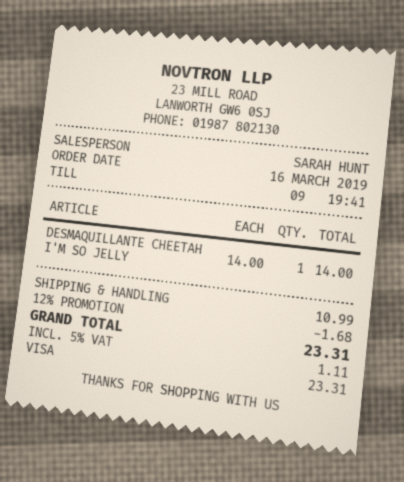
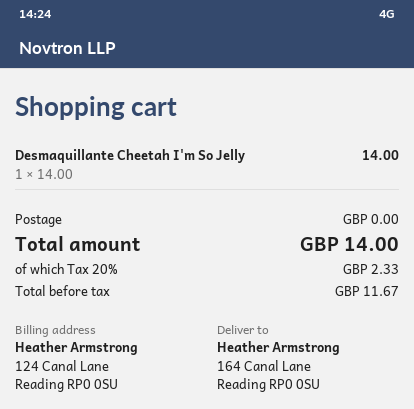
discount: 12% = 1.68 -> none
shipping: 10.99 -> 0.00
tax: 5% = 1.11 -> 20% = 2.33
total: 23.31 -> 14.00

